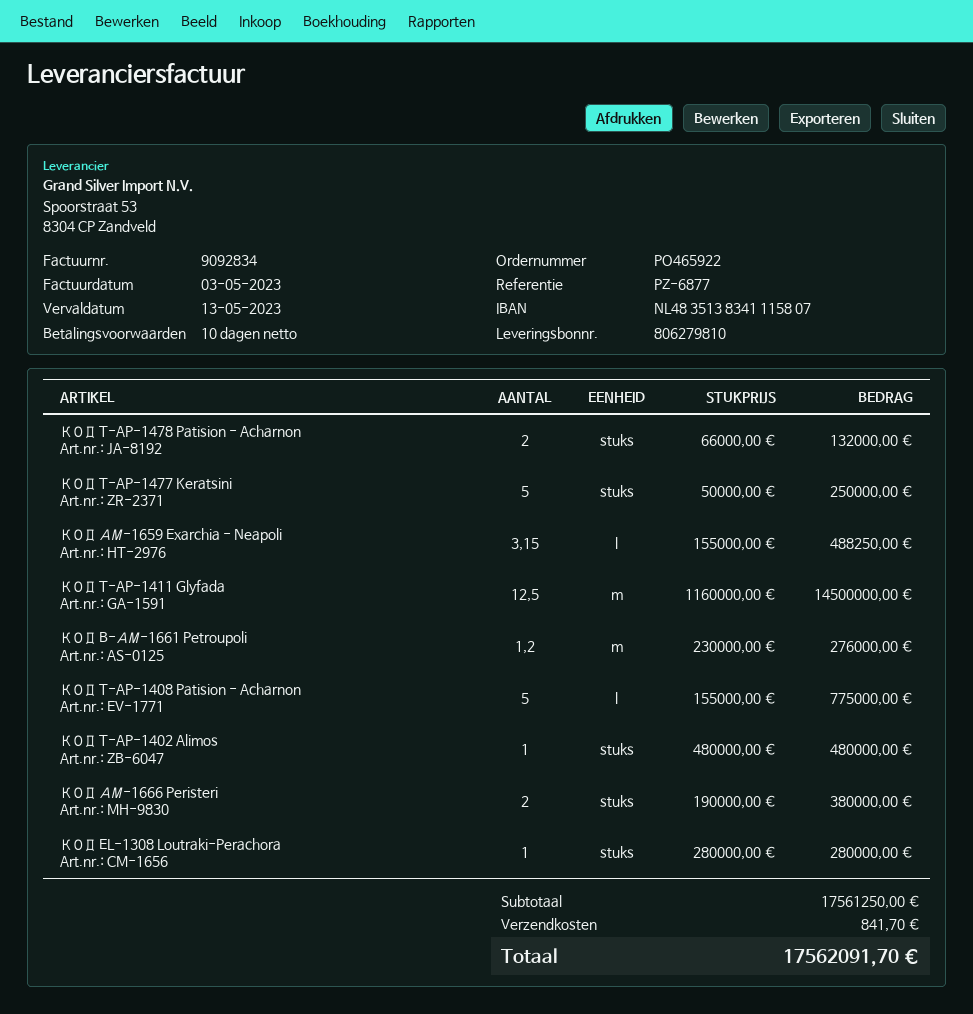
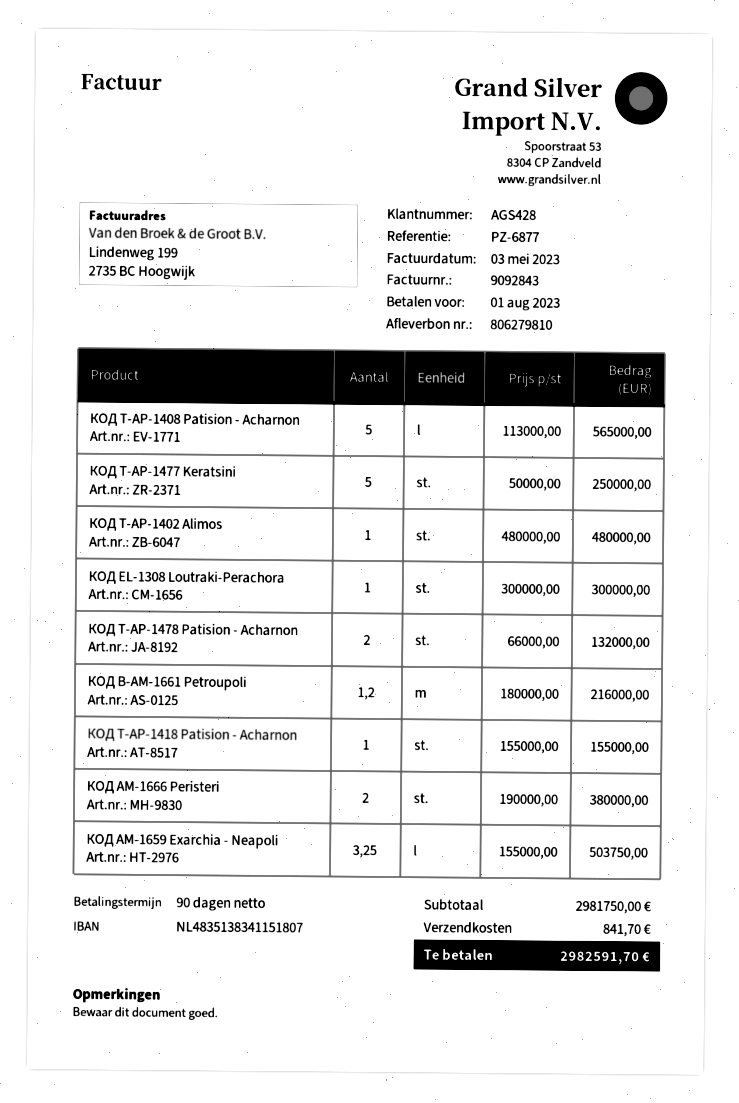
invoice number: 9092834 -> 9092843
payment terms: 10 days -> 90 days
due date: 2023-05-13 -> 2023-08-01
bank account: NL4835138341115807 -> NL4835138341151807
КОД ΑΜ-1659 Exarchia - Neapoli: 3.15 x 155000.00 = 488250.00 -> 3.25 x 155000.00 = 503750.00
КОД T-AP-1411 Glyfada: 12.5 x 1160000.00 = 14500000.00 -> none
КОД B-ΑΜ-1661 Petroupoli: 1.2 x 230000.00 = 276000.00 -> 1.2 x 180000.00 = 216000.00
КОД T-AP-1408 Patision - Acharnon: 5 x 155000.00 = 775000.00 -> 5 x 113000.00 = 565000.00
КОД EL-1308 Loutraki-Perachora: 1 x 280000.00 = 280000.00 -> 1 x 300000.00 = 300000.00
КОД T-AP-1418 Patision - Acharnon: none -> 1 x 155000.00 = 155000.00
subtotal: 17561250.00 -> 2981750.00
total: 17562091.70 -> 2982591.70

